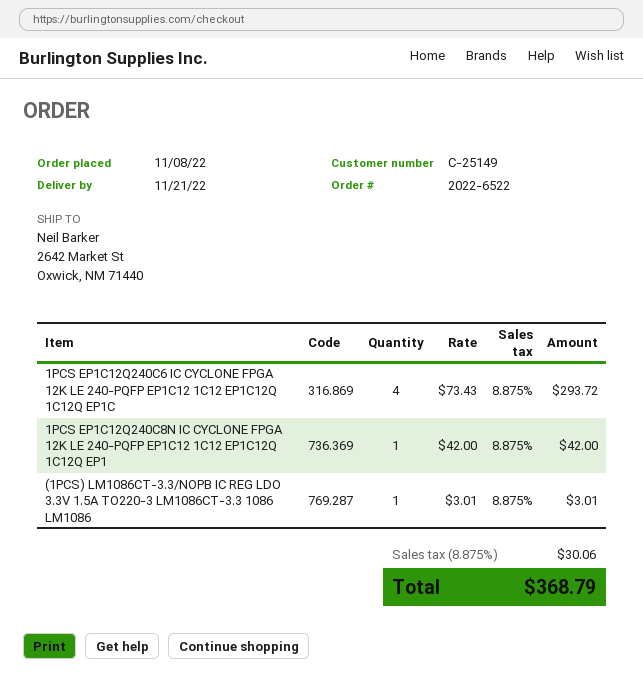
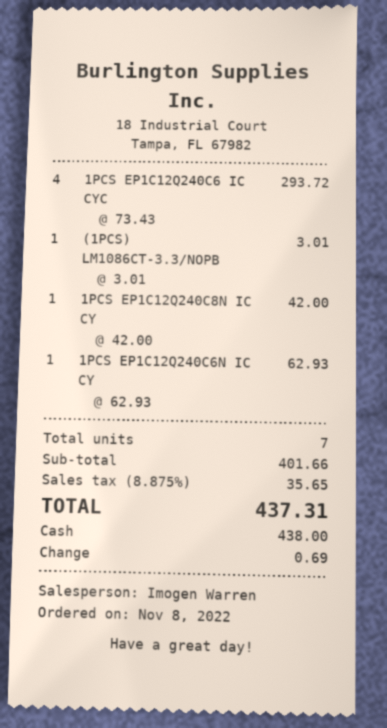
1PCS EP1C12Q240C6N IC CY: none -> 1 x 62.93 = 62.93
tax: 8.875% = 30.06 -> 8.875% = 35.65
total: 368.79 -> 437.31

